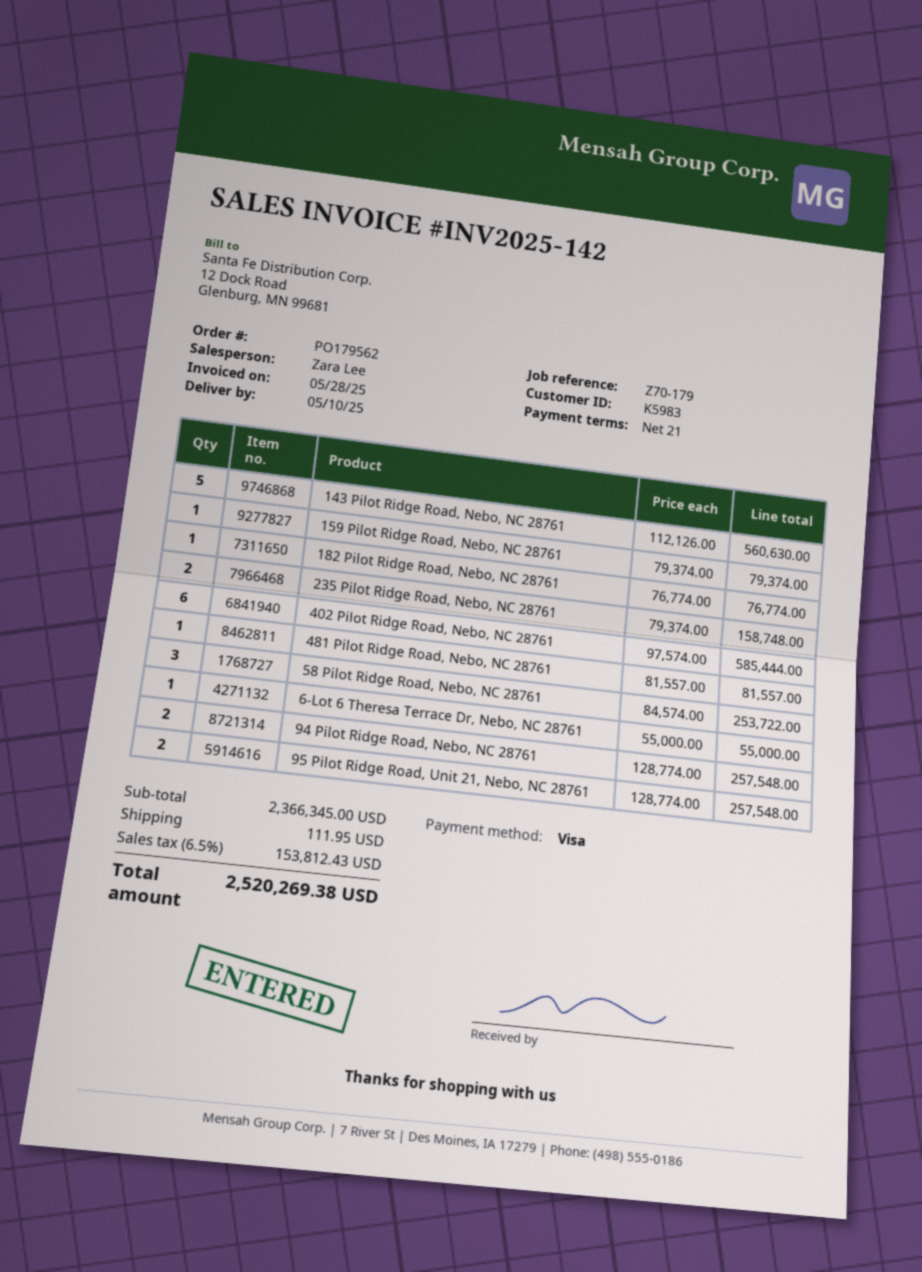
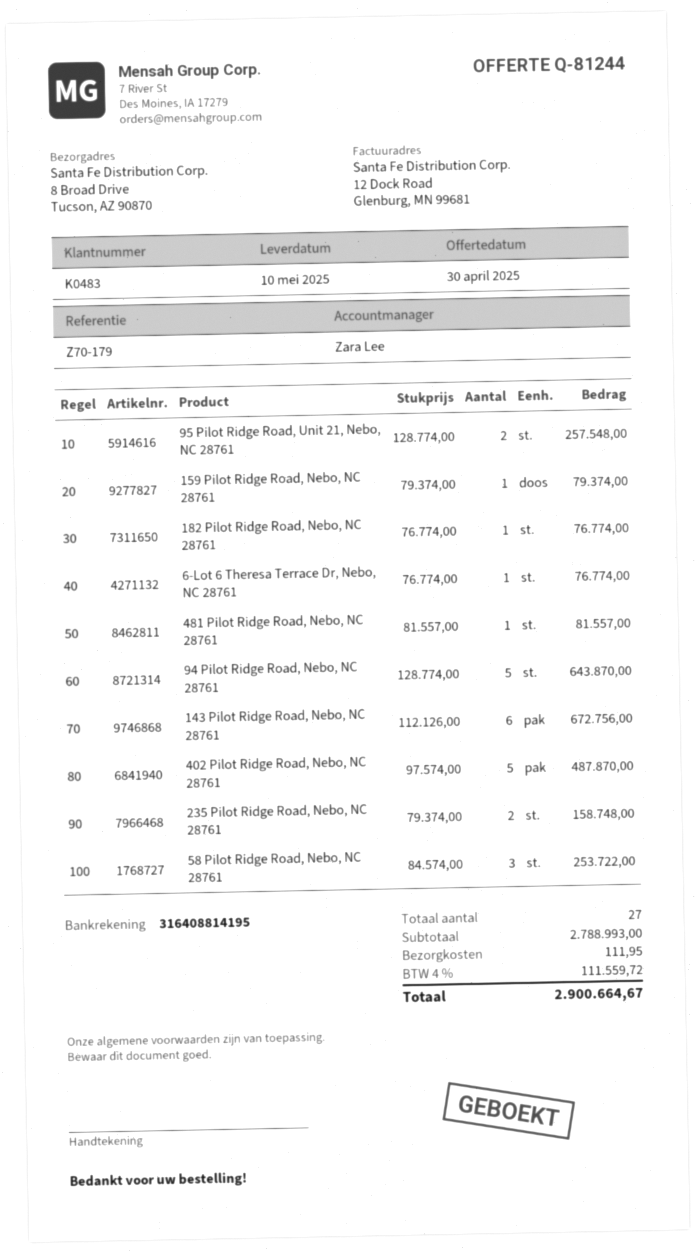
customer number: K5983 -> K0483
143 Pilot Ridge Road, Nebo, NC 28761: 5 x 112126.00 = 560630.00 -> 6 x 112126.00 = 672756.00
402 Pilot Ridge Road, Nebo, NC 28761: 6 x 97574.00 = 585444.00 -> 5 x 97574.00 = 487870.00
6-Lot 6 Theresa Terrace Dr, Nebo, NC 28761: 1 x 55000.00 = 55000.00 -> 1 x 76774.00 = 76774.00
94 Pilot Ridge Road, Nebo, NC 28761: 2 x 128774.00 = 257548.00 -> 5 x 128774.00 = 643870.00
subtotal: 2366345.00 -> 2788993.00
tax: 6.5% = 153812.43 -> 4% = 111559.72
total: 2520269.38 -> 2900664.67

